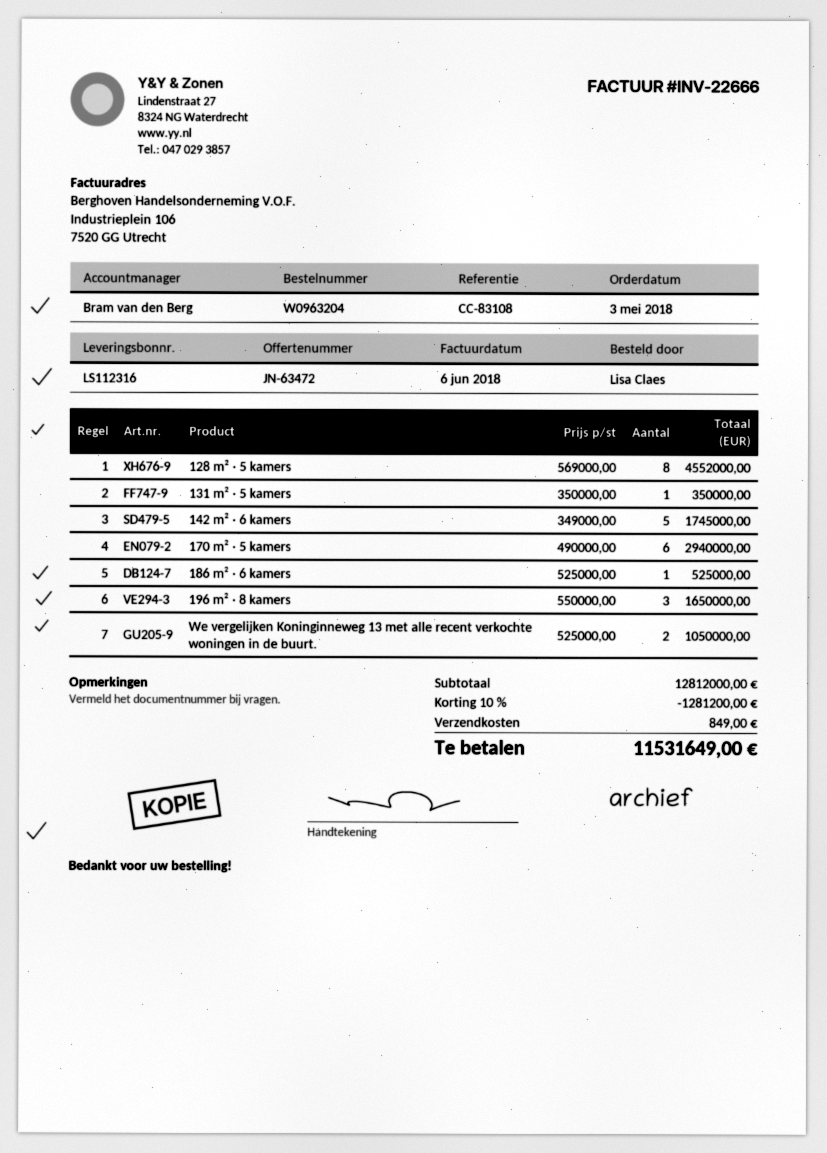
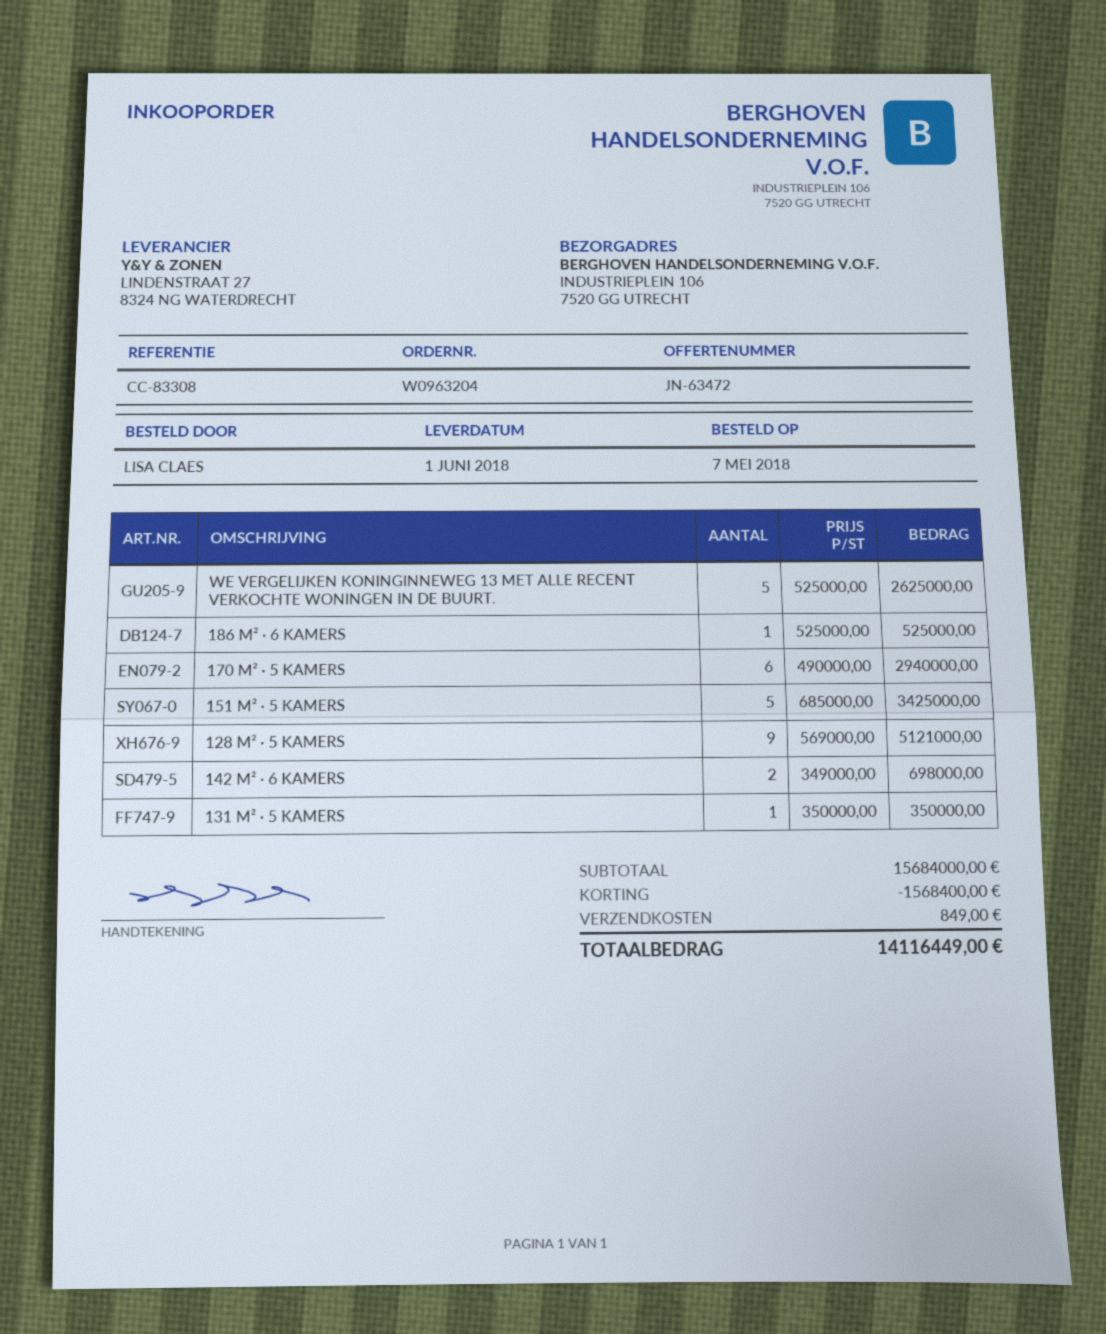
order date: 2018-05-03 -> 2018-05-07
reference: CC-83108 -> CC-83308
128 m² · 5 kamers: 8 x 569000.00 = 4552000.00 -> 9 x 569000.00 = 5121000.00
142 m² · 6 kamers: 5 x 349000.00 = 1745000.00 -> 2 x 349000.00 = 698000.00
196 m² · 8 kamers: 3 x 550000.00 = 1650000.00 -> none
We vergelijken Koninginneweg 13 met alle recent verkochte woningen in de buurt.: 2 x 525000.00 = 1050000.00 -> 5 x 525000.00 = 2625000.00
151 M² · 5 KAMERS: none -> 5 x 685000.00 = 3425000.00
subtotal: 12812000.00 -> 15684000.00
discount: 1281200.00 -> 1568400.00
total: 11531649.00 -> 14116449.00

